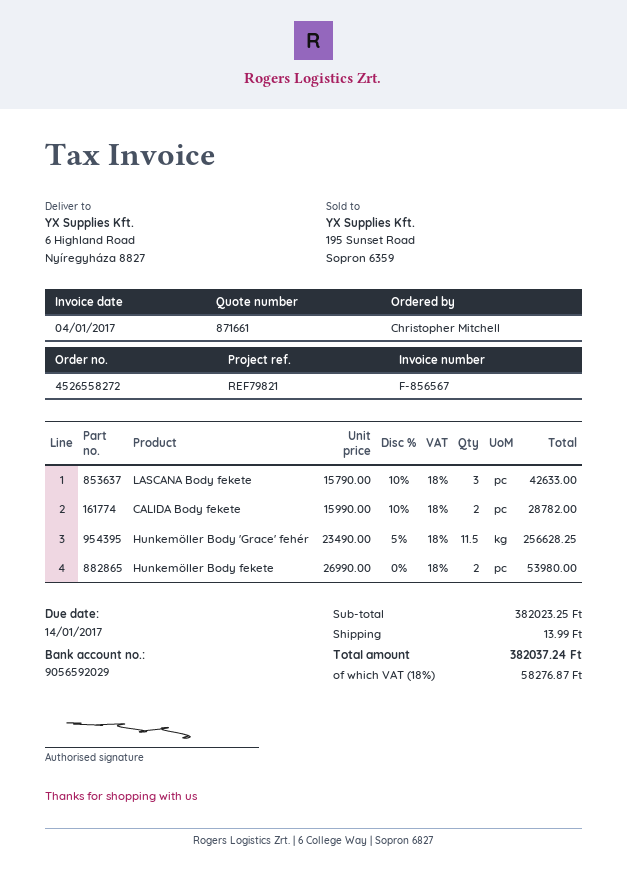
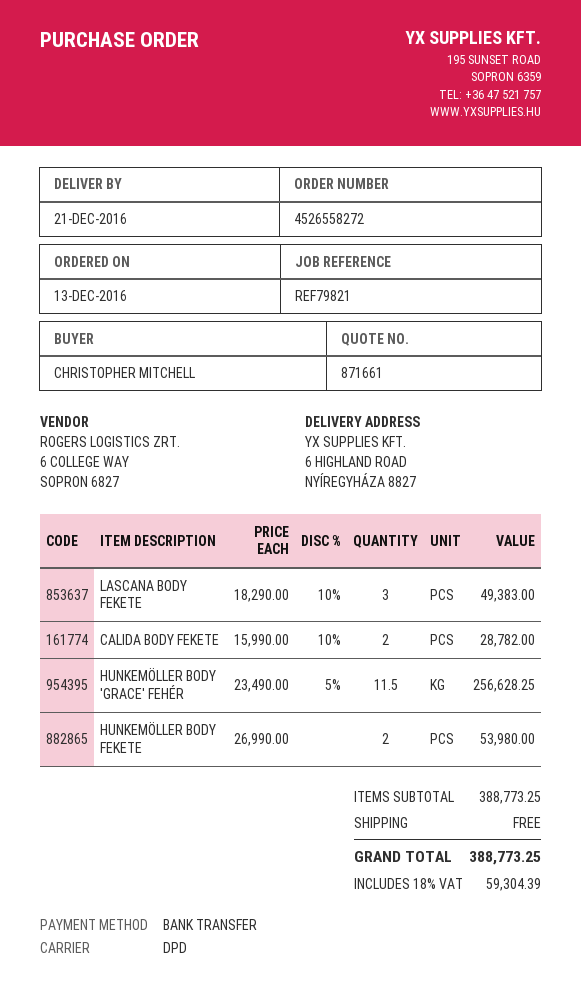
LASCANA Body fekete: 3 x 15790.00 - 10% = 42633.00 -> 3 x 18290.00 - 10% = 49383.00
subtotal: 382023.25 -> 388773.25
shipping: 13.99 -> 0.00
tax: 18% = 58276.87 -> 18% = 59304.39
total: 382037.24 -> 388773.25

